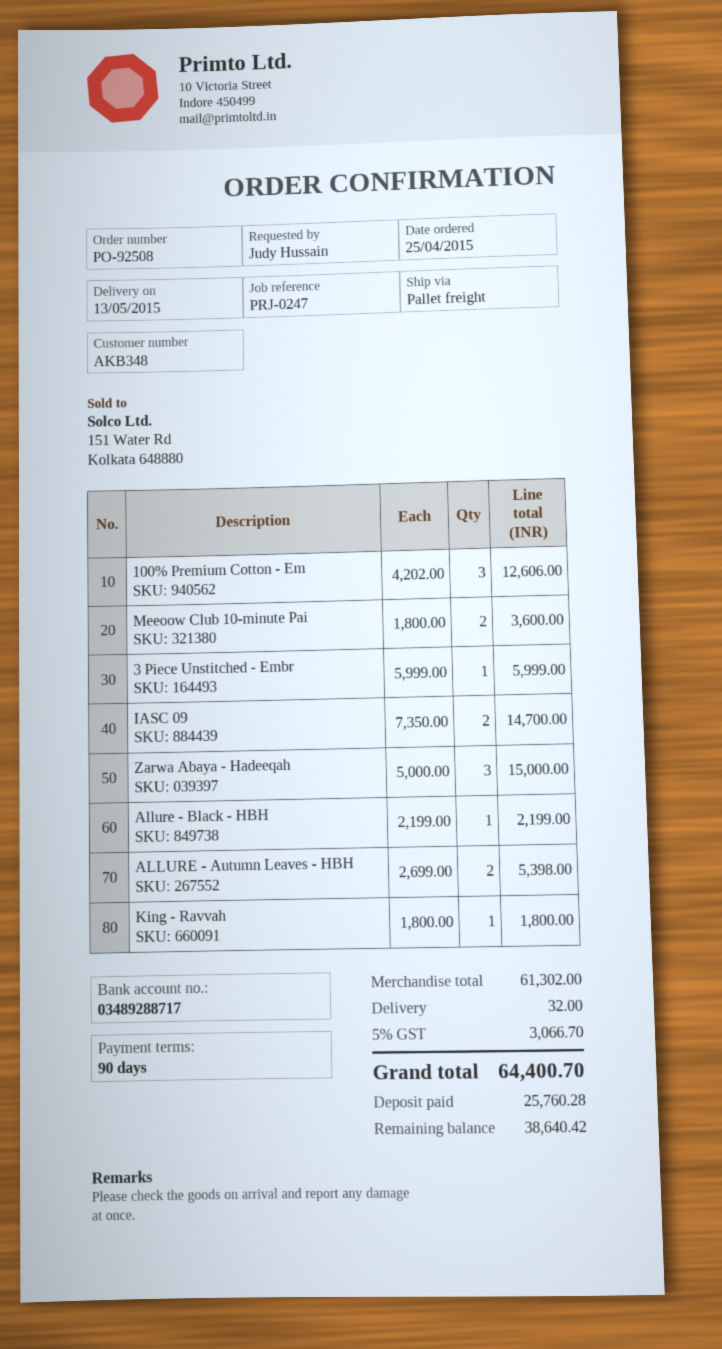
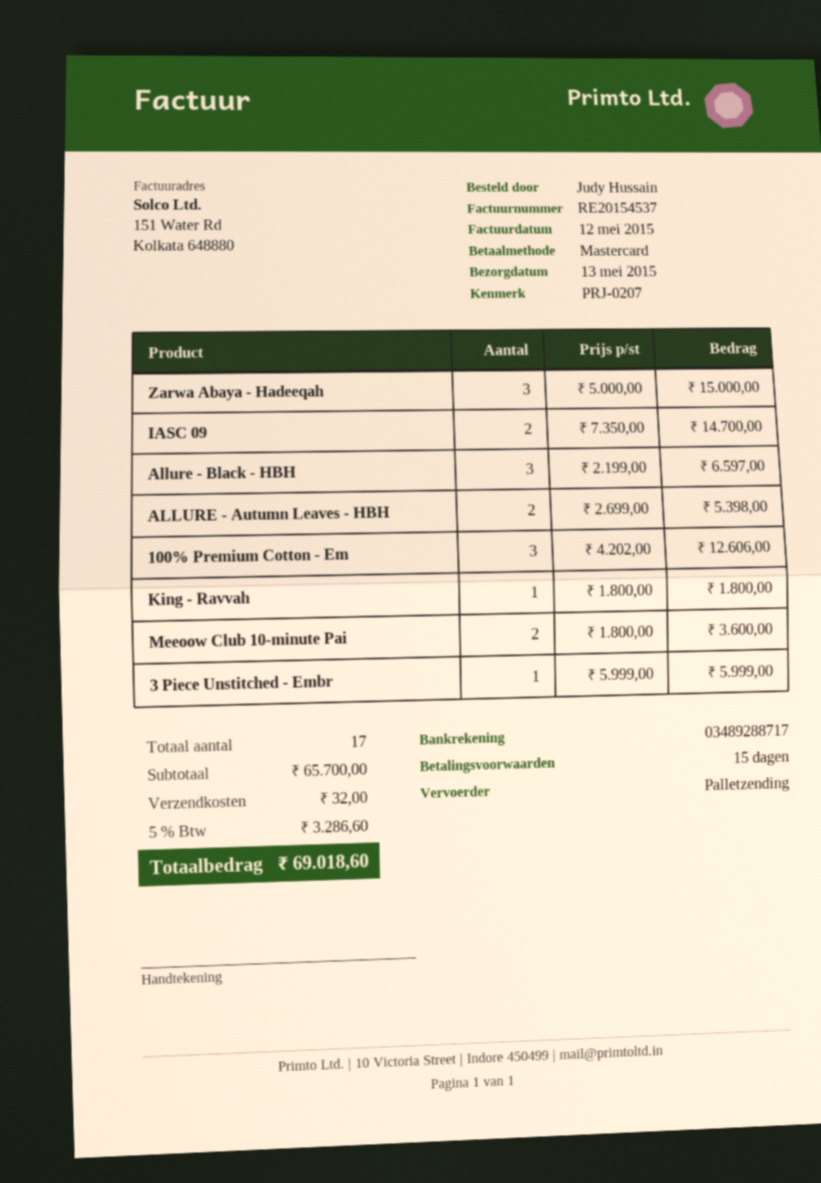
payment terms: 90 days -> 15 days
reference: PRJ-0247 -> PRJ-0207
Allure - Black - HBH: 1 x 2199.00 = 2199.00 -> 3 x 2199.00 = 6597.00
subtotal: 61302.00 -> 65700.00
tax: 5% = 3066.70 -> 5% = 3286.60
total: 64400.70 -> 69018.60

